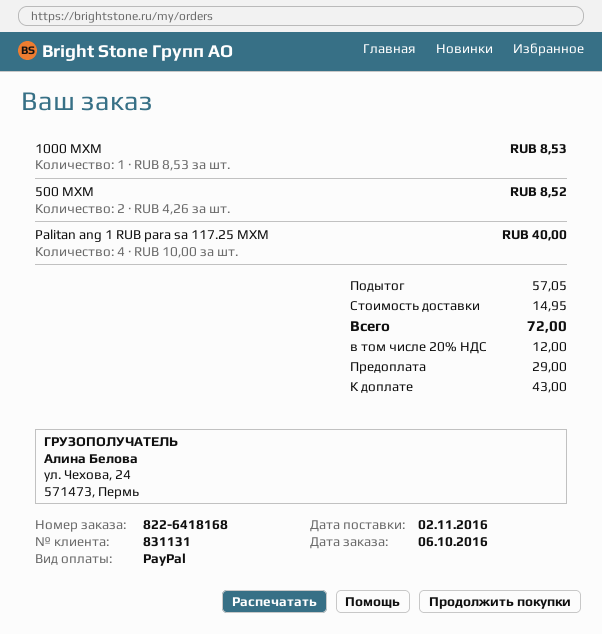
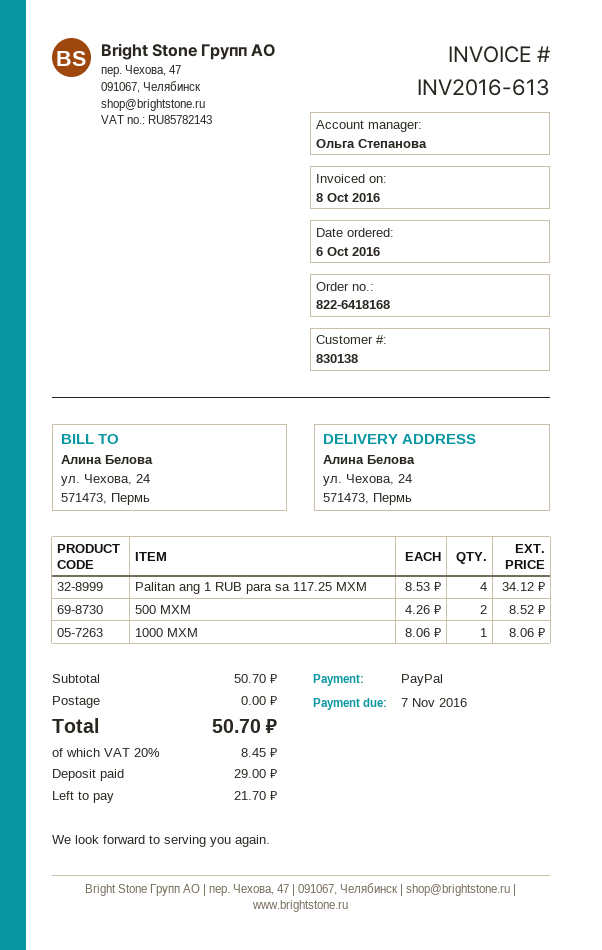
customer number: 831131 -> 830138
1000 MXM: 1 x 8.53 = 8.53 -> 1 x 8.06 = 8.06
Palitan ang 1 RUB para sa 117.25 MXM: 4 x 10.00 = 40.00 -> 4 x 8.53 = 34.12
subtotal: 57.05 -> 50.70
shipping: 14.95 -> 0.00
tax: 20% = 12.00 -> 20% = 8.45
total: 72.00 -> 50.70
balance: 43.00 -> 21.70

